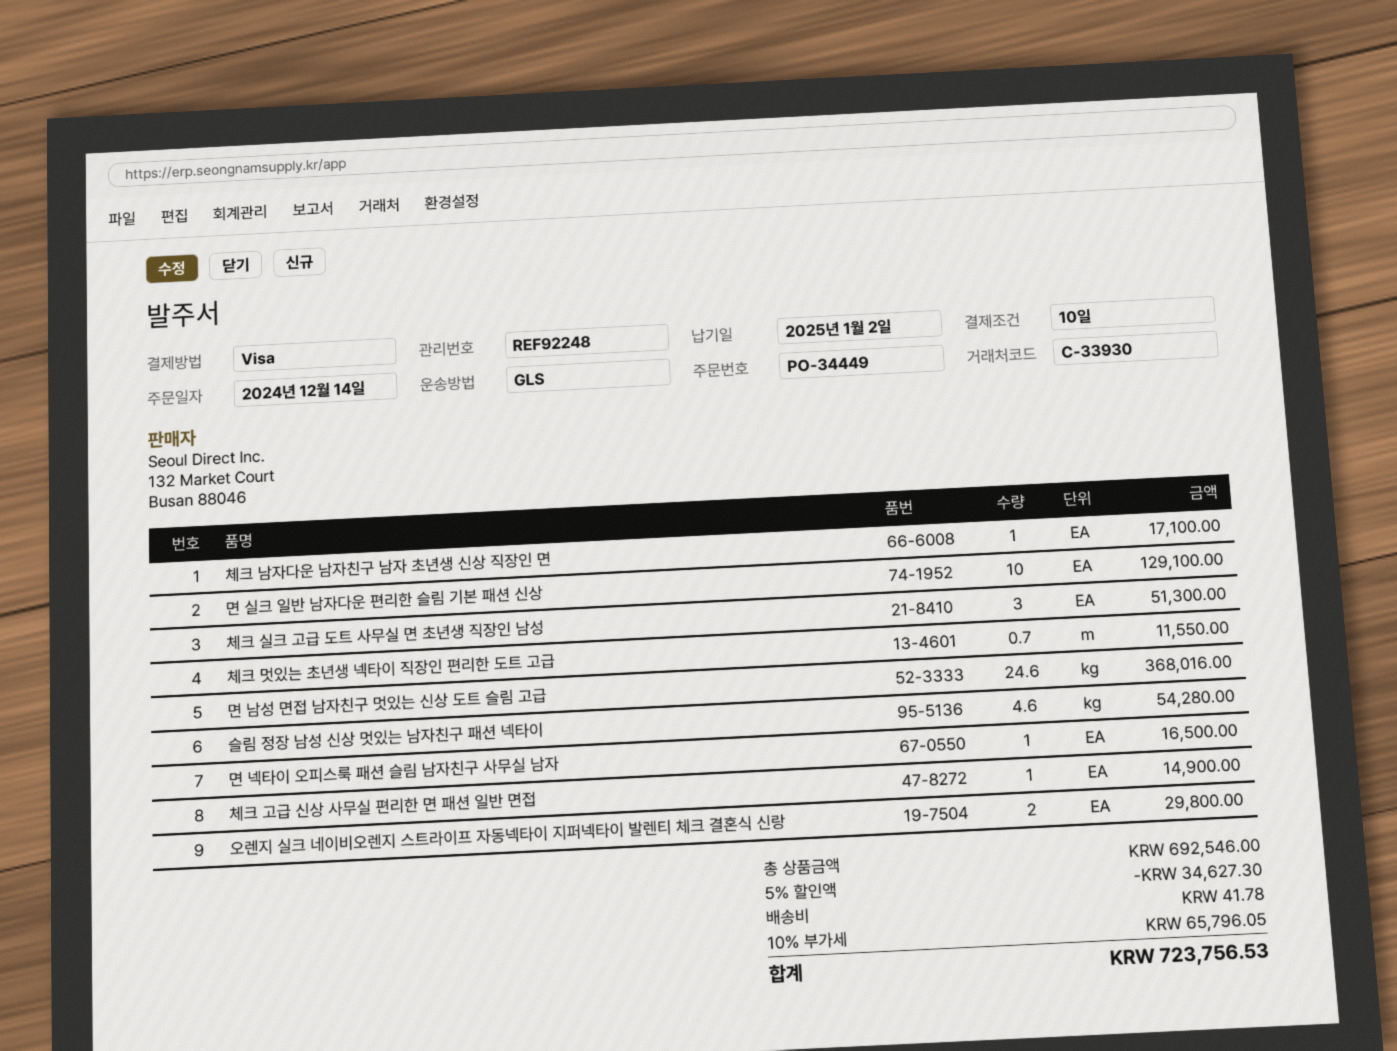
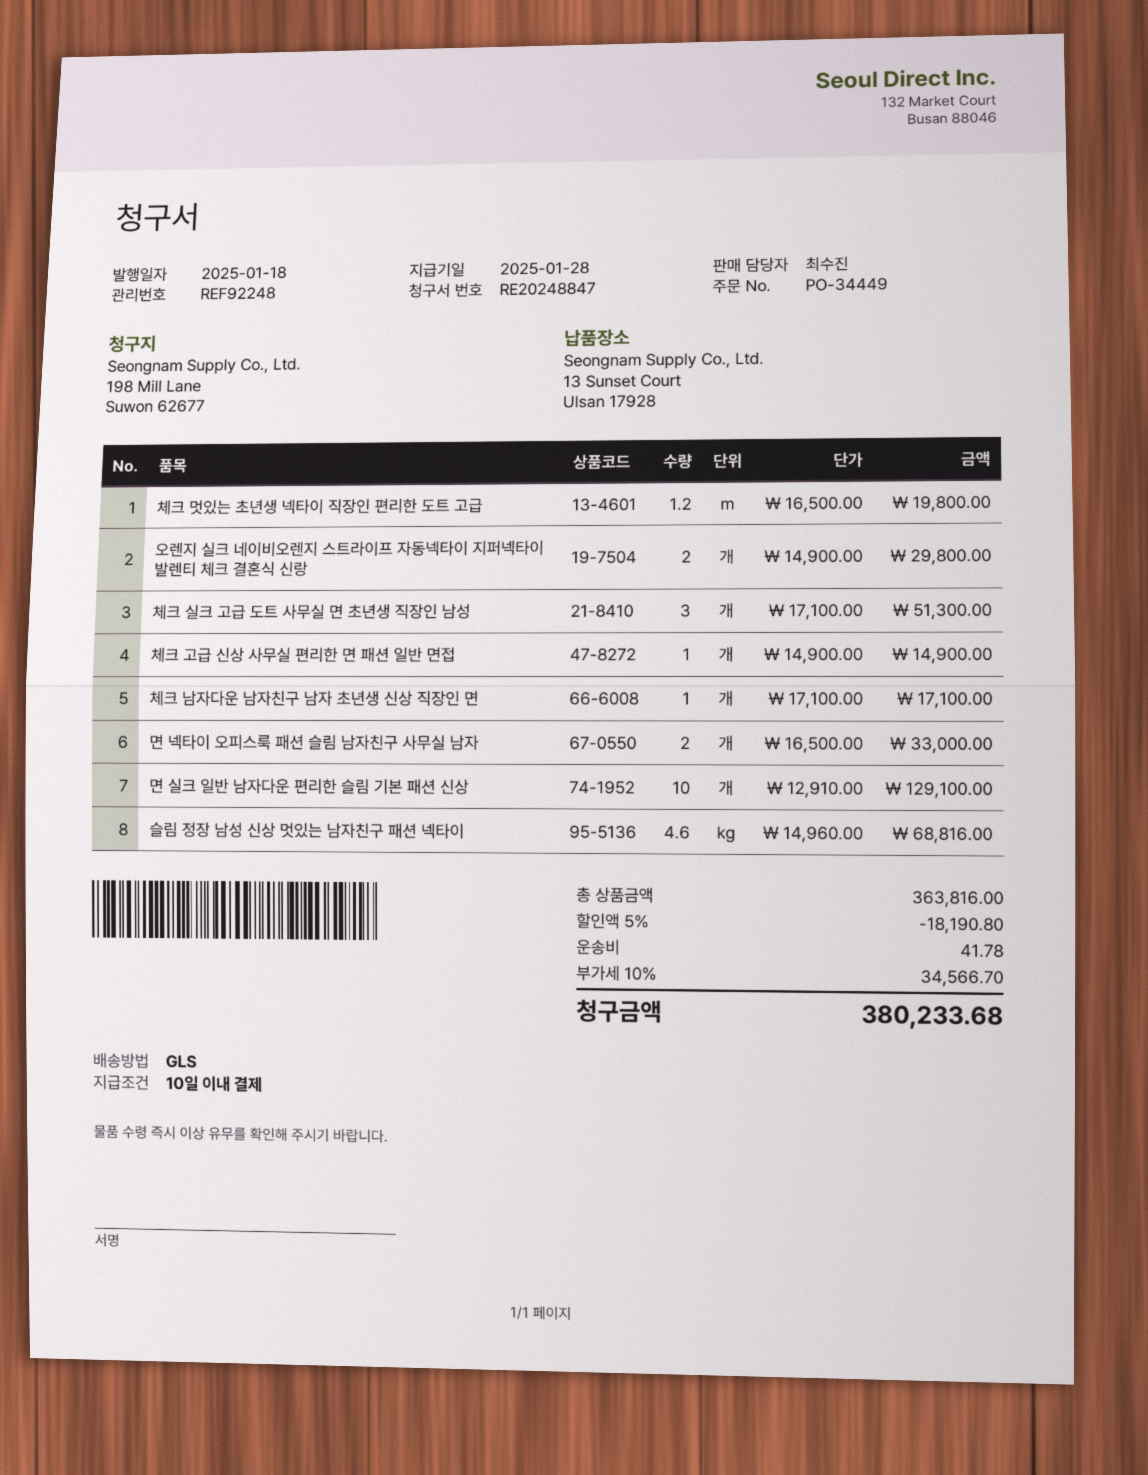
체크 멋있는 초년생 넥타이 직장인 편리한 도트 고급: 0.7 for 11550.00 -> 1.2 for 19800.00
면 남성 면접 남자친구 멋있는 신상 도트 슬림 고급: 24.6 for 368016.00 -> none
슬림 정장 남성 신상 멋있는 남자친구 패션 넥타이: 4.6 for 54280.00 -> 4.6 for 68816.00
면 넥타이 오피스룩 패션 슬림 남자친구 사무실 남자: 1 for 16500.00 -> 2 for 33000.00
subtotal: 692546.00 -> 363816.00
discount: 5% = 34627.30 -> 5% = 18190.80
tax: 10% = 65796.05 -> 10% = 34566.70
total: 723756.53 -> 380233.68

